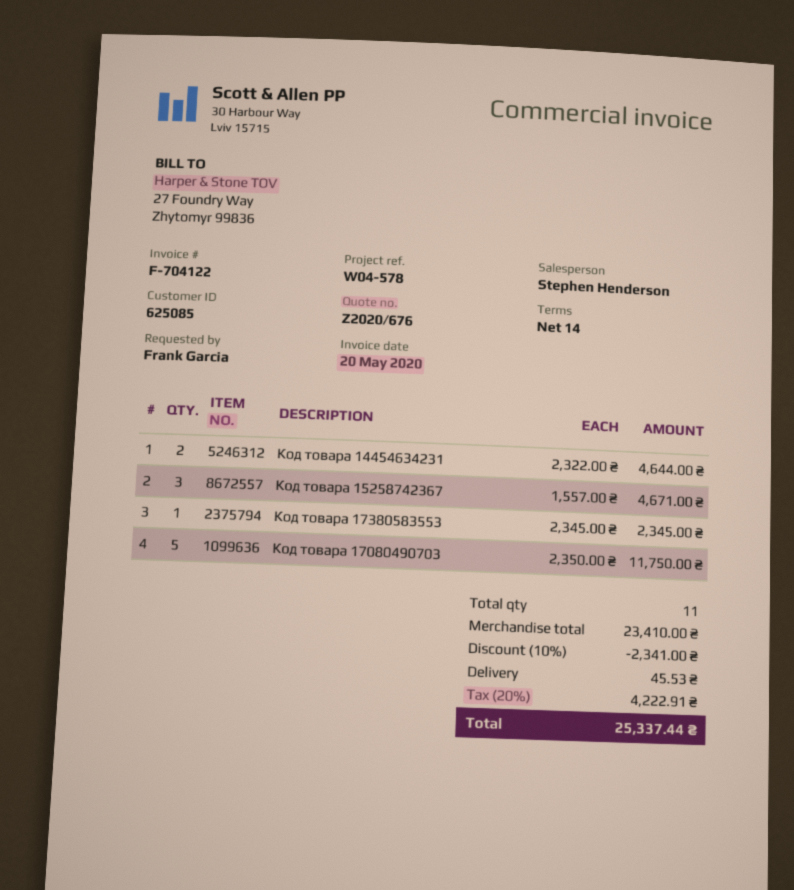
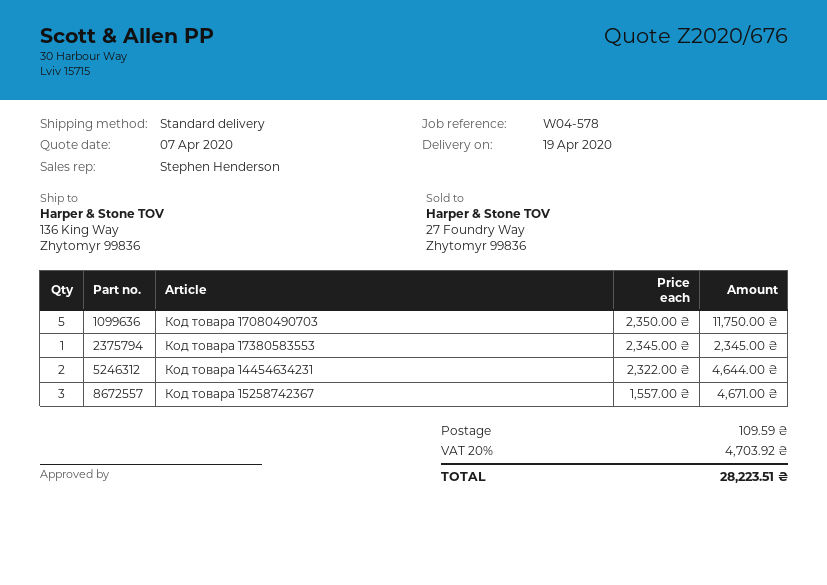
discount: 10% = 2341.00 -> none
shipping: 45.53 -> 109.59
tax: 20% = 4222.91 -> 20% = 4703.92
total: 25337.44 -> 28223.51

